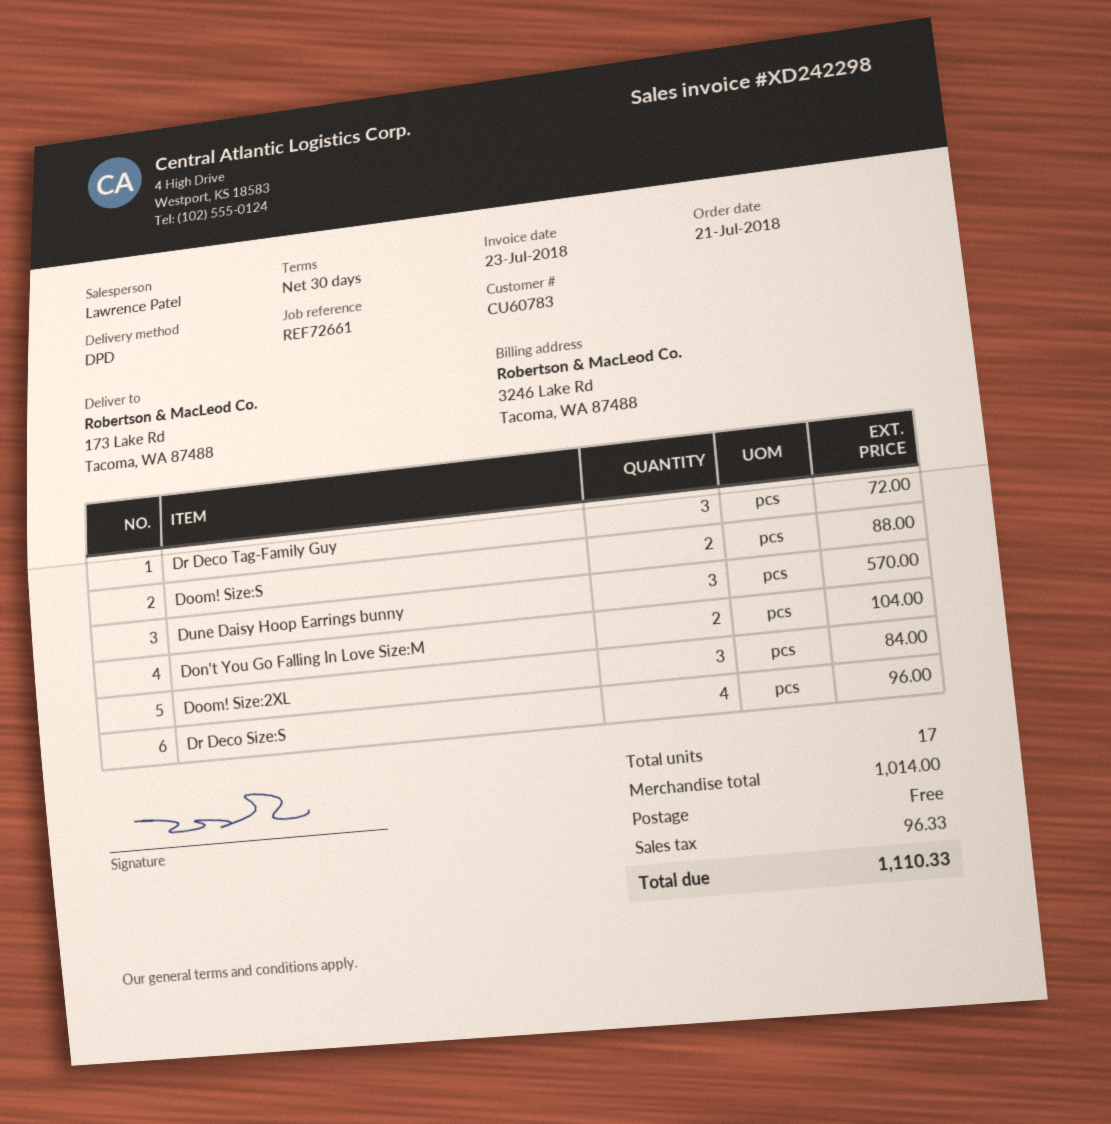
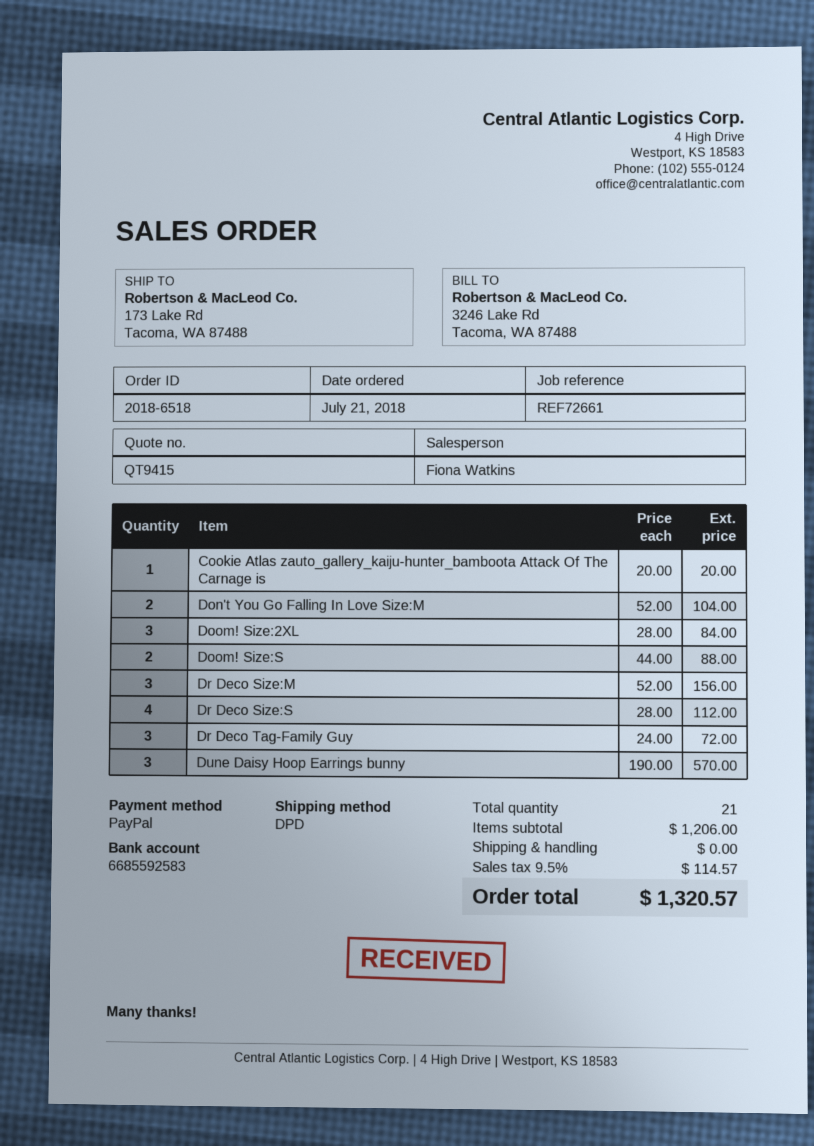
sales rep: Lawrence Patel -> Fiona Watkins
Dr Deco Size:S: 4 for 96.00 -> 4 for 112.00
Cookie Atlas zauto_gallery_kaiju-hunter_bamboota Attack Of The Carnage is: none -> 1 for 20.00
Dr Deco Size:M: none -> 3 for 156.00
total quantity: 17 -> 21
subtotal: 1014.00 -> 1206.00
tax: 96.33 -> 114.57
total: 1110.33 -> 1320.57

